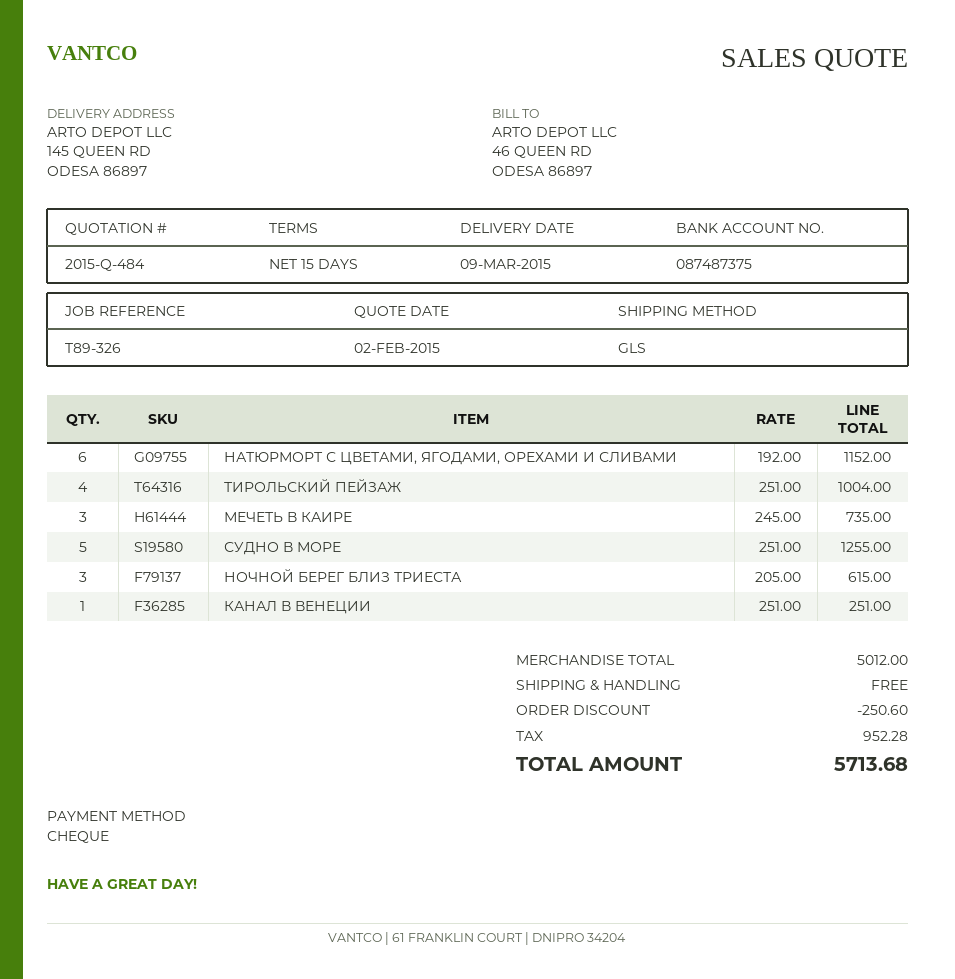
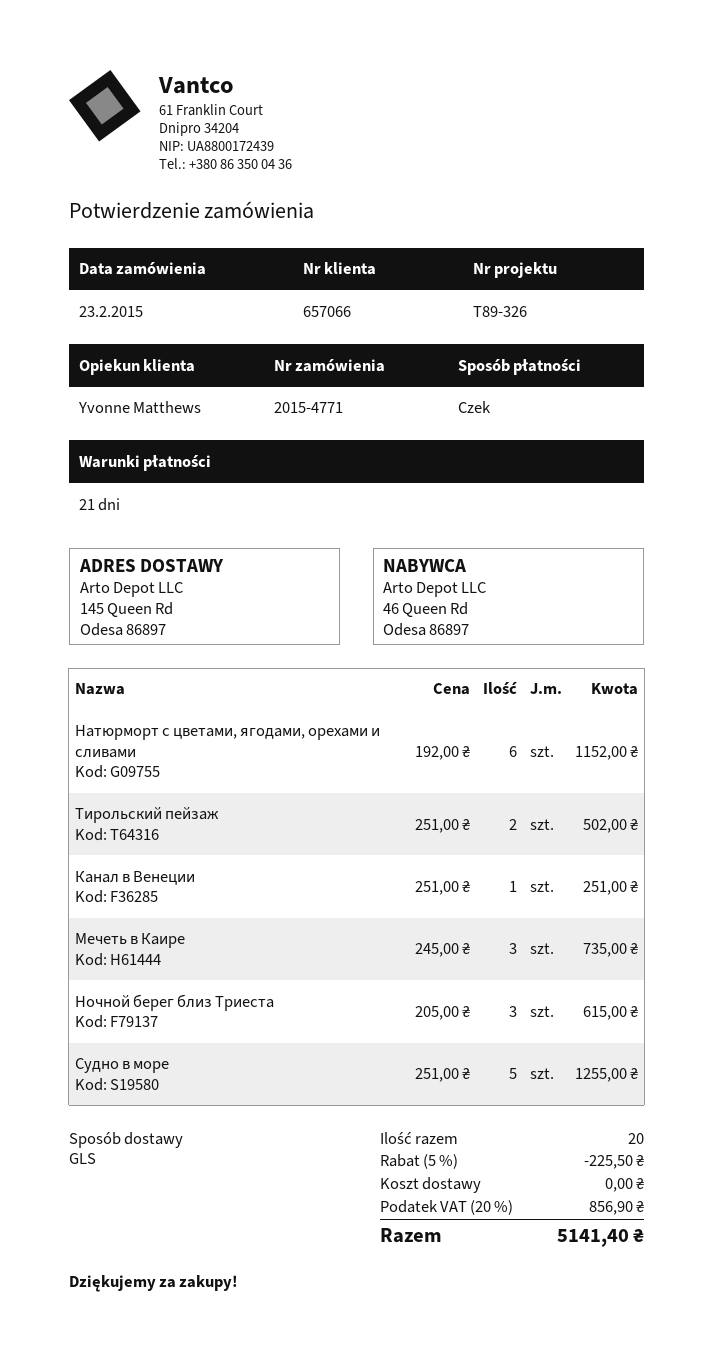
payment terms: 15 days -> 21 days
ТИРОЛЬСКИЙ ПЕЙЗАЖ: 4 x 251.00 = 1004.00 -> 2 x 251.00 = 502.00
discount: 250.60 -> 225.50
tax: 952.28 -> 856.90
total: 5713.68 -> 5141.40

